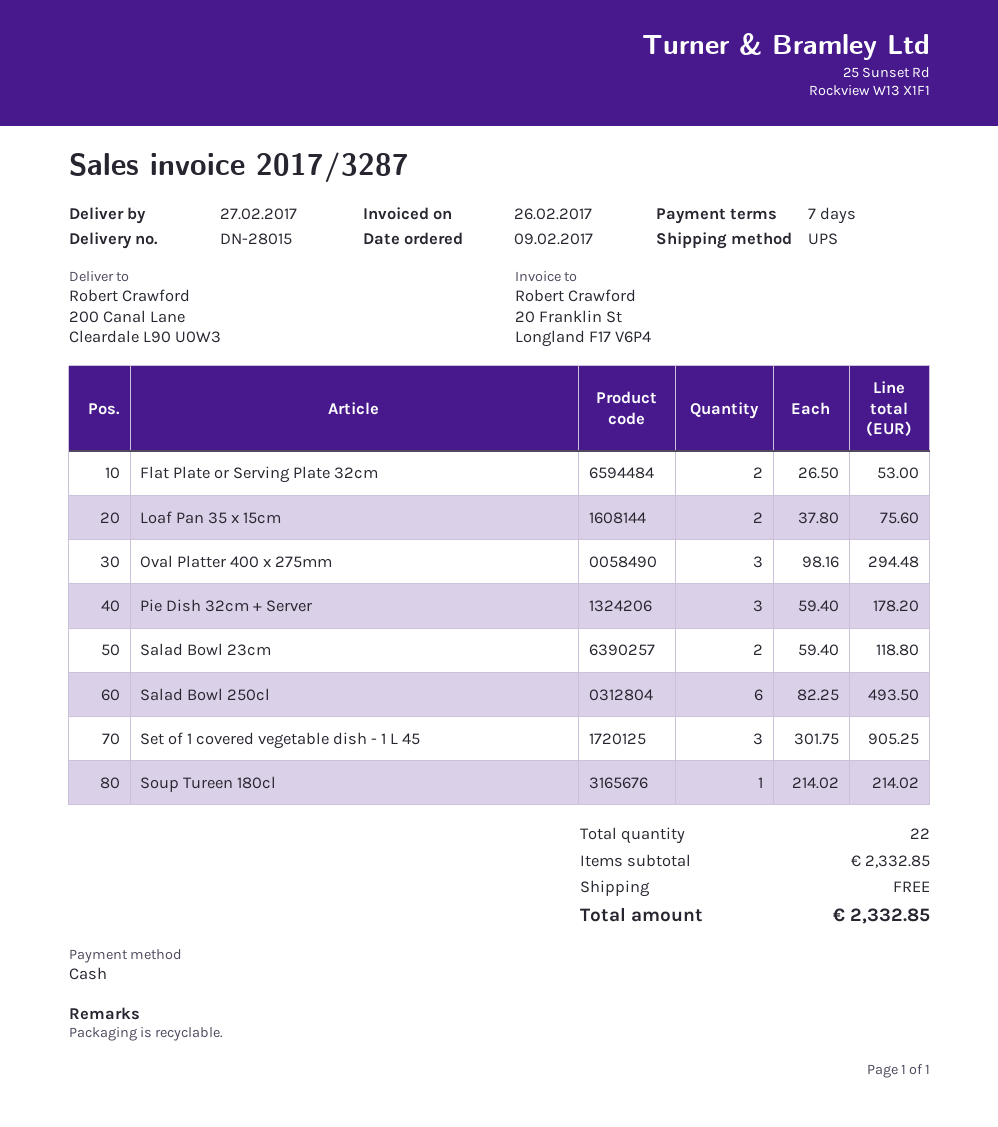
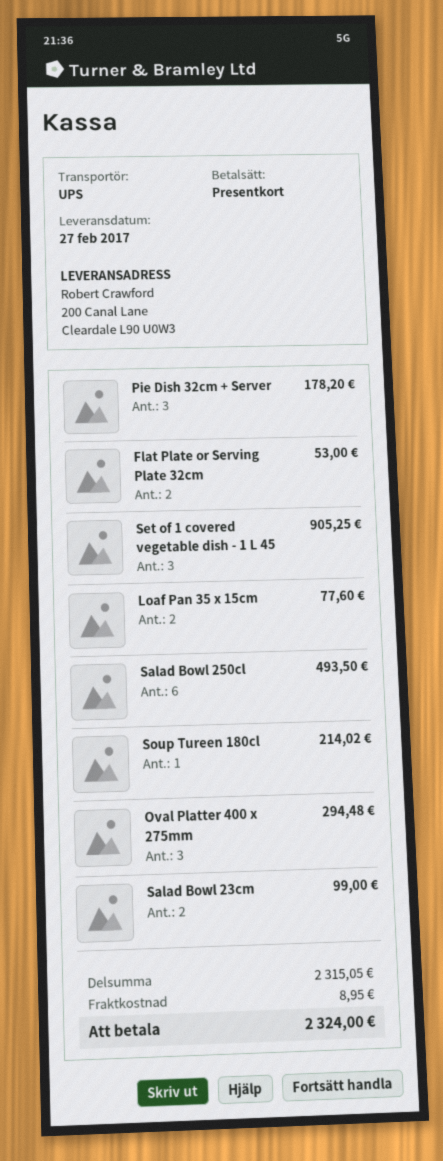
payment method: cash -> gift card
Loaf Pan 35 x 15cm: 2 for 75.60 -> 2 for 77.60
Salad Bowl 23cm: 2 for 118.80 -> 2 for 99.00
subtotal: 2332.85 -> 2315.05
shipping: 0.00 -> 8.95
total: 2332.85 -> 2324.00

